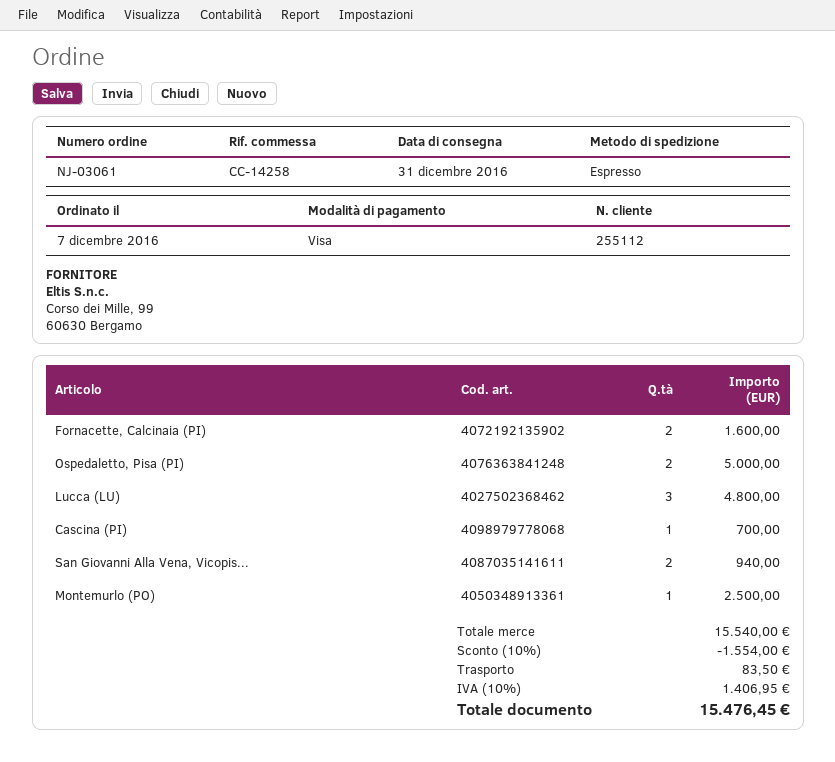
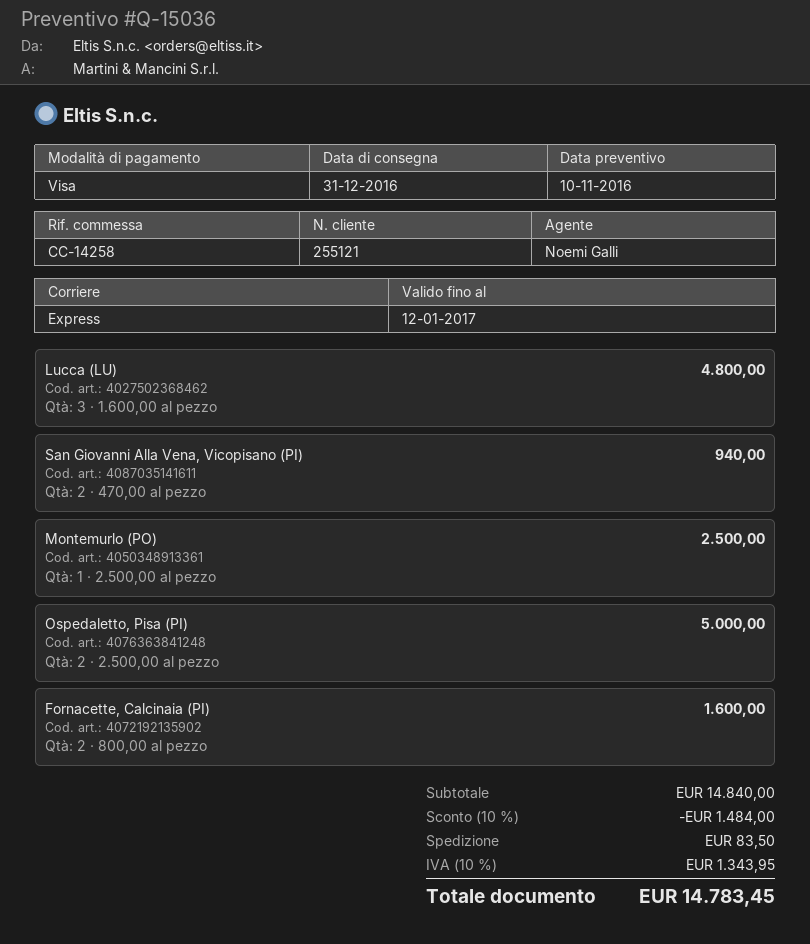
customer number: 255112 -> 255121
Cascina (PI): 1 for 700.00 -> none
subtotal: 15540.00 -> 14840.00
discount: 10% = 1554.00 -> 10% = 1484.00
tax: 10% = 1406.95 -> 10% = 1343.95
total: 15476.45 -> 14783.45

